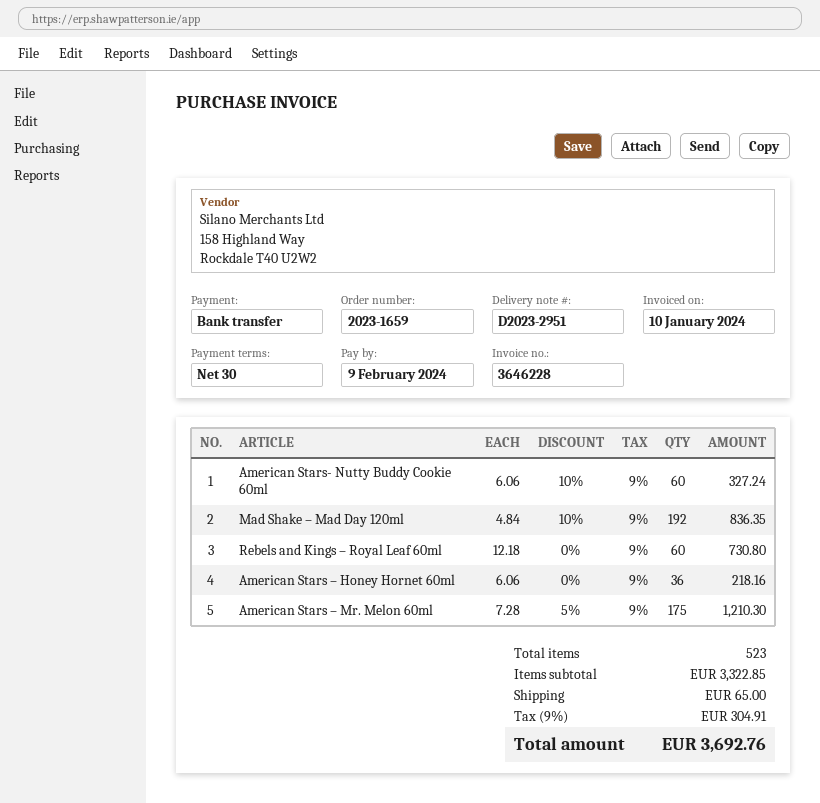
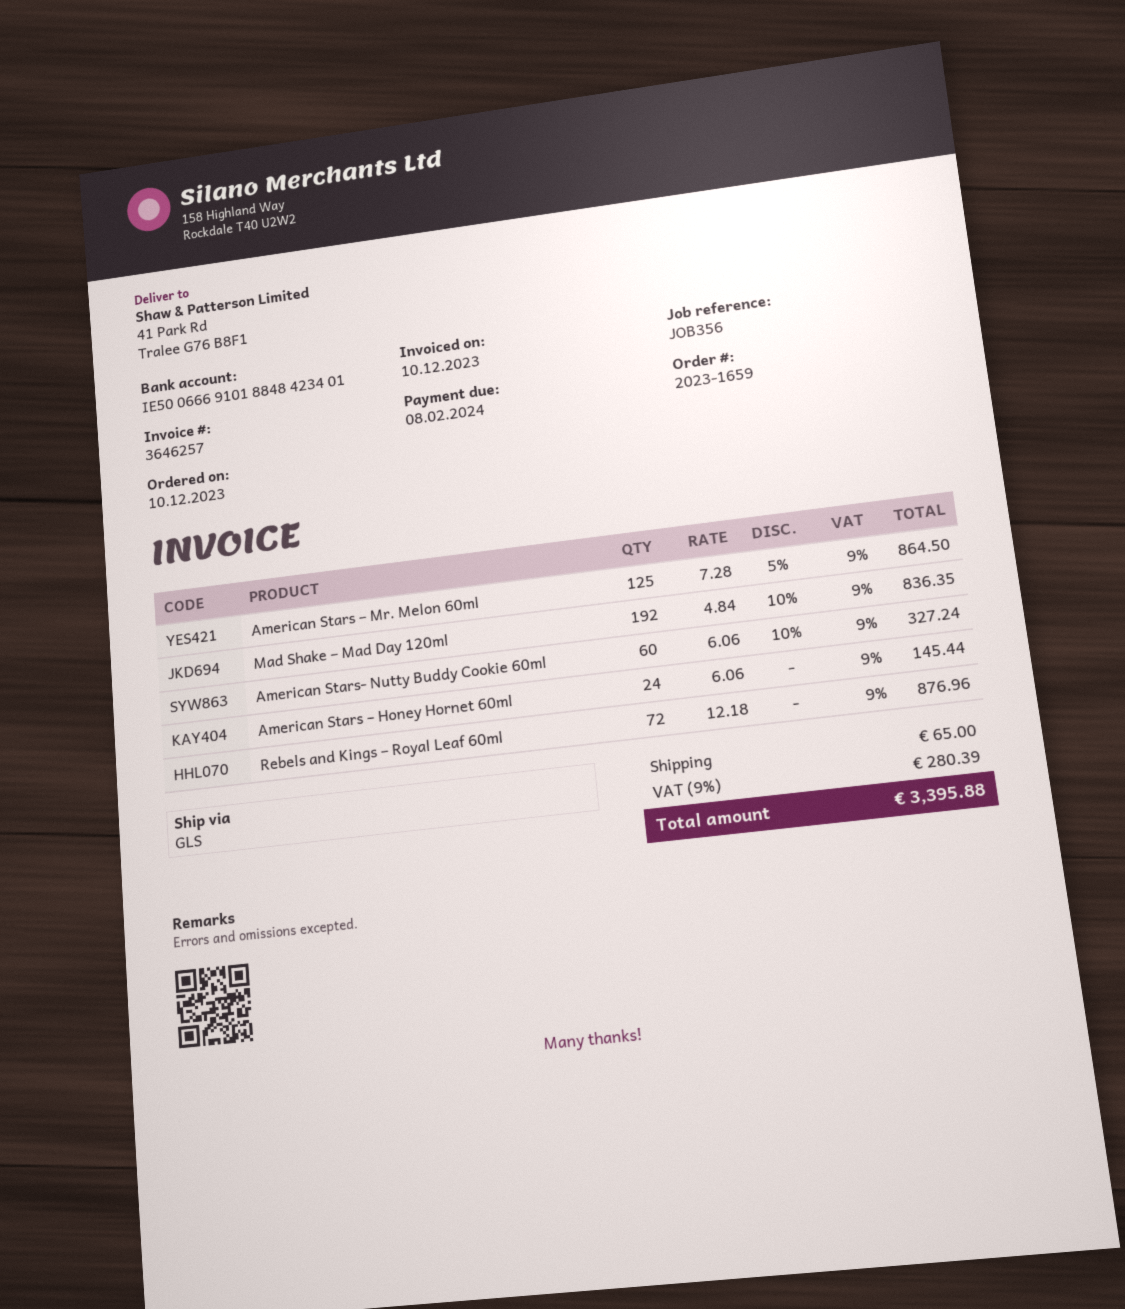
invoice number: 3646228 -> 3646257
invoice date: 2024-01-10 -> 2023-12-10
due date: 2024-02-09 -> 2024-02-08
Rebels and Kings – Royal Leaf 60ml: 60 x 12.18 = 730.80 -> 72 x 12.18 = 876.96
American Stars – Honey Hornet 60ml: 36 x 6.06 = 218.16 -> 24 x 6.06 = 145.44
American Stars – Mr. Melon 60ml: 175 x 7.28 - 5% = 1210.30 -> 125 x 7.28 - 5% = 864.50
tax: 9% = 304.91 -> 9% = 280.39
total: 3692.76 -> 3395.88

